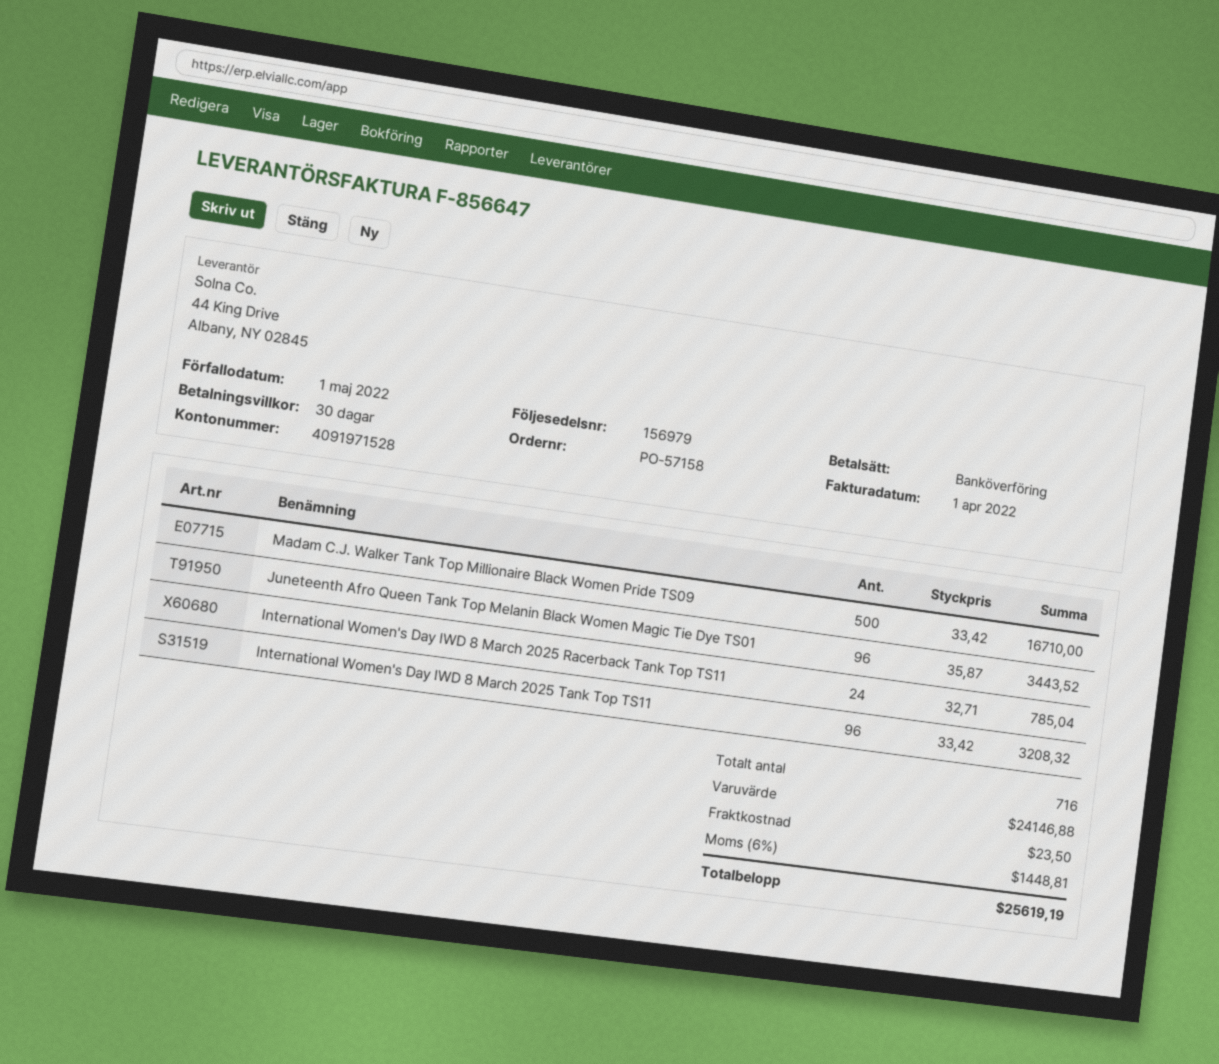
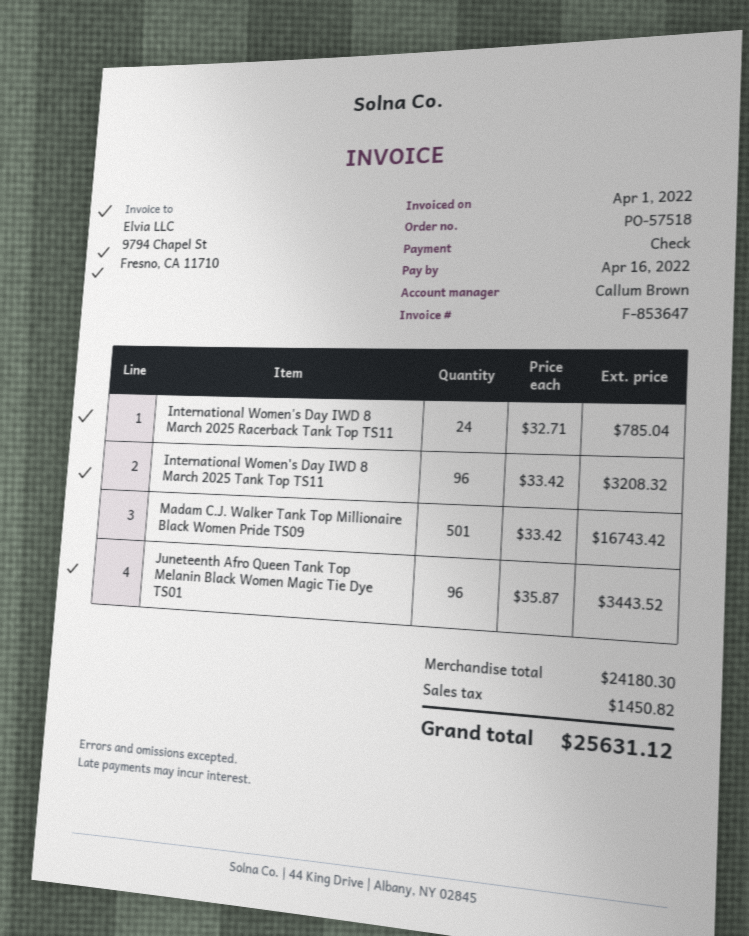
order number: PO-57158 -> PO-57518
invoice number: F-856647 -> F-853647
due date: 2022-05-01 -> 2022-04-16
payment method: bank transfer -> cheque
Madam C.J. Walker Tank Top Millionaire Black Women Pride TS09: 500 x 33.42 = 16710.00 -> 501 x 33.42 = 16743.42
subtotal: 24146.88 -> 24180.30
shipping: 23.50 -> none
tax: 1448.81 -> 1450.82
total: 25619.19 -> 25631.12

